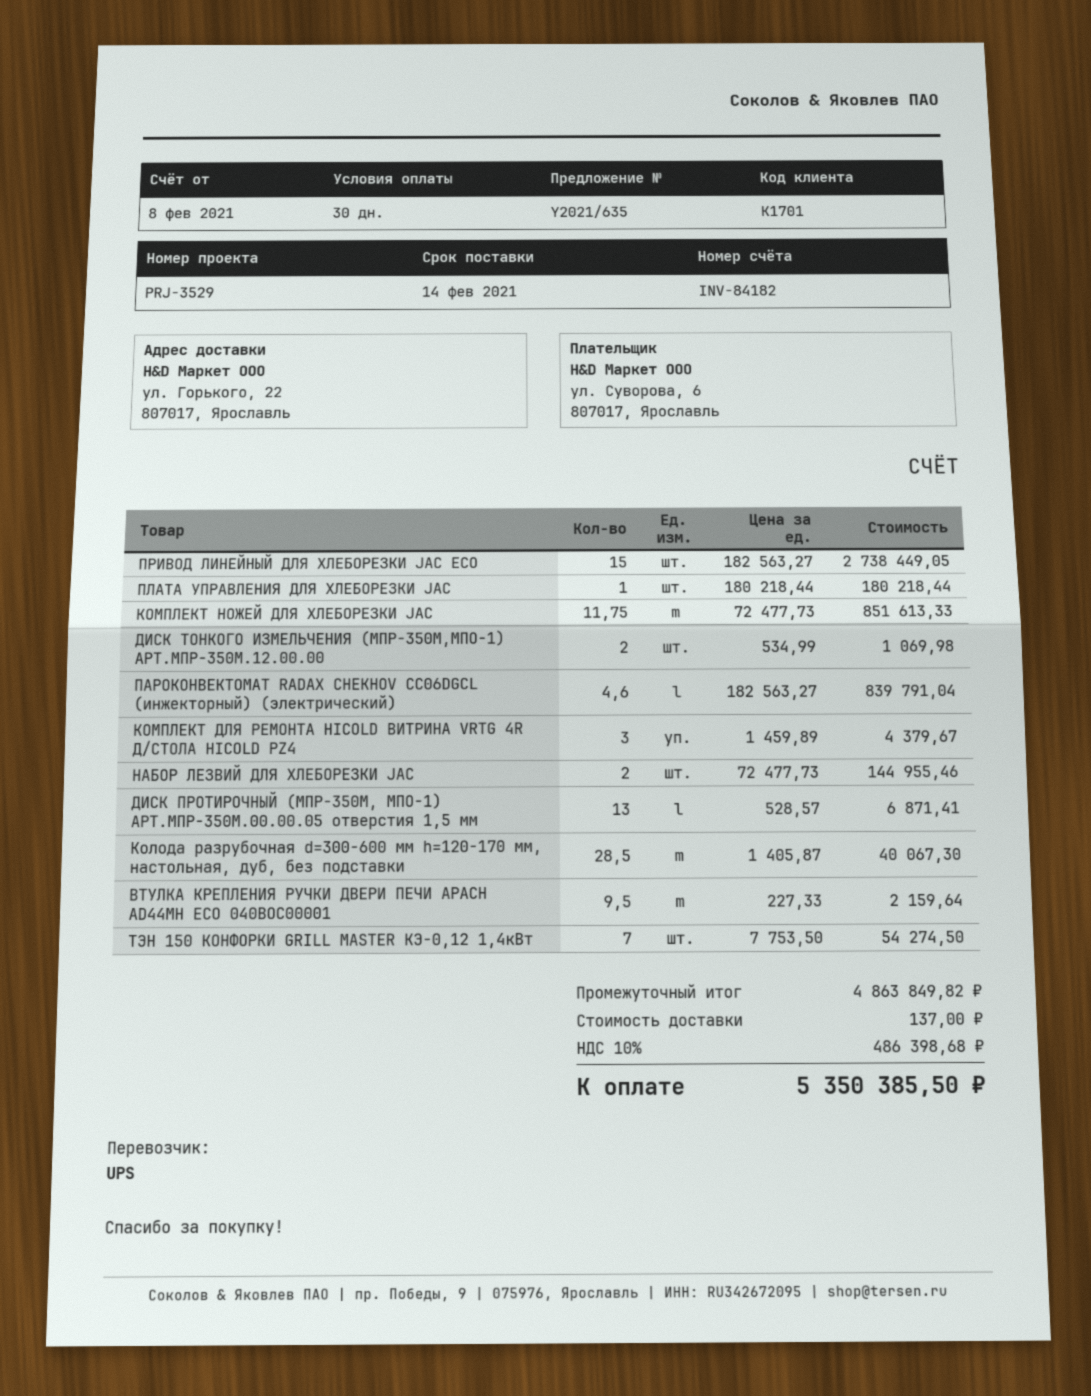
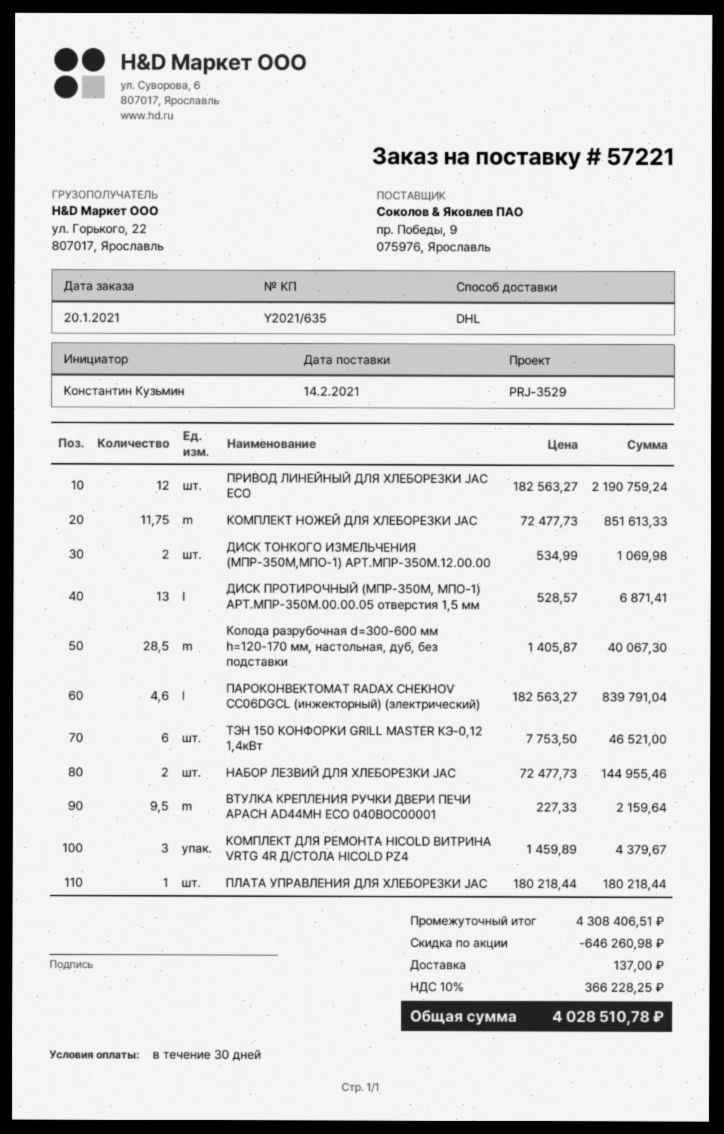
shipping method: UPS -> DHL
ПРИВОД ЛИНЕЙНЫЙ ДЛЯ ХЛЕБОРЕЗКИ JAC ECO: 15 x 182563.27 = 2738449.05 -> 12 x 182563.27 = 2190759.24
ТЭН 150 КОНФОРКИ GRILL MASTER КЭ-0,12 1,4кВт: 7 x 7753.50 = 54274.50 -> 6 x 7753.50 = 46521.00
subtotal: 4863849.82 -> 4308406.51
discount: none -> 646260.98
tax: 10% = 486398.68 -> 10% = 366228.25
total: 5350385.50 -> 4028510.78

